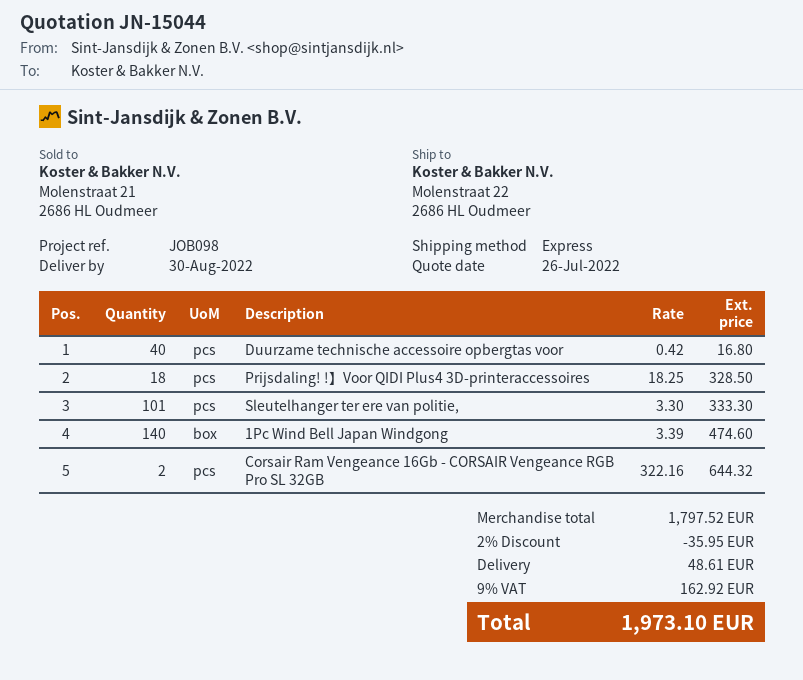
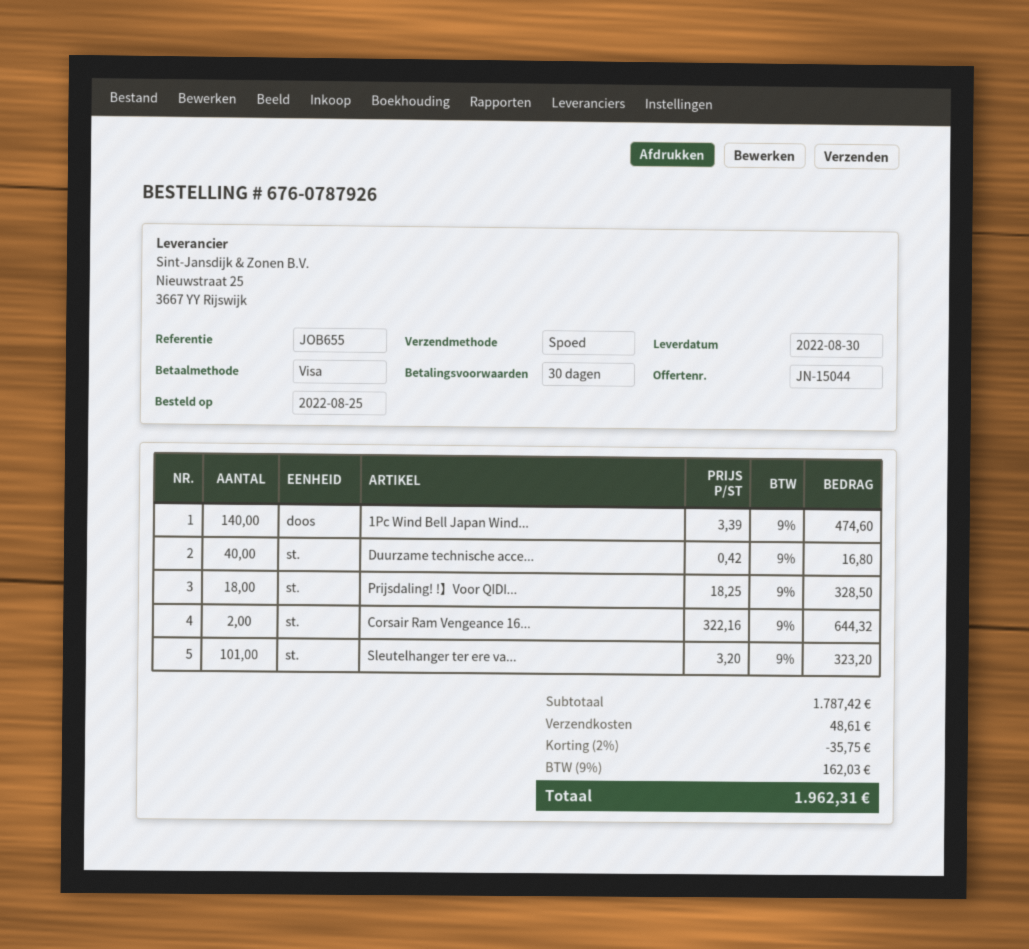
reference: JOB098 -> JOB655
Sleutelhanger ter ere van politie,: 101 x 3.30 = 333.30 -> 101 x 3.20 = 323.20
subtotal: 1797.52 -> 1787.42
discount: 2% = 35.95 -> 2% = 35.75
tax: 9% = 162.92 -> 9% = 162.03
total: 1973.10 -> 1962.31

